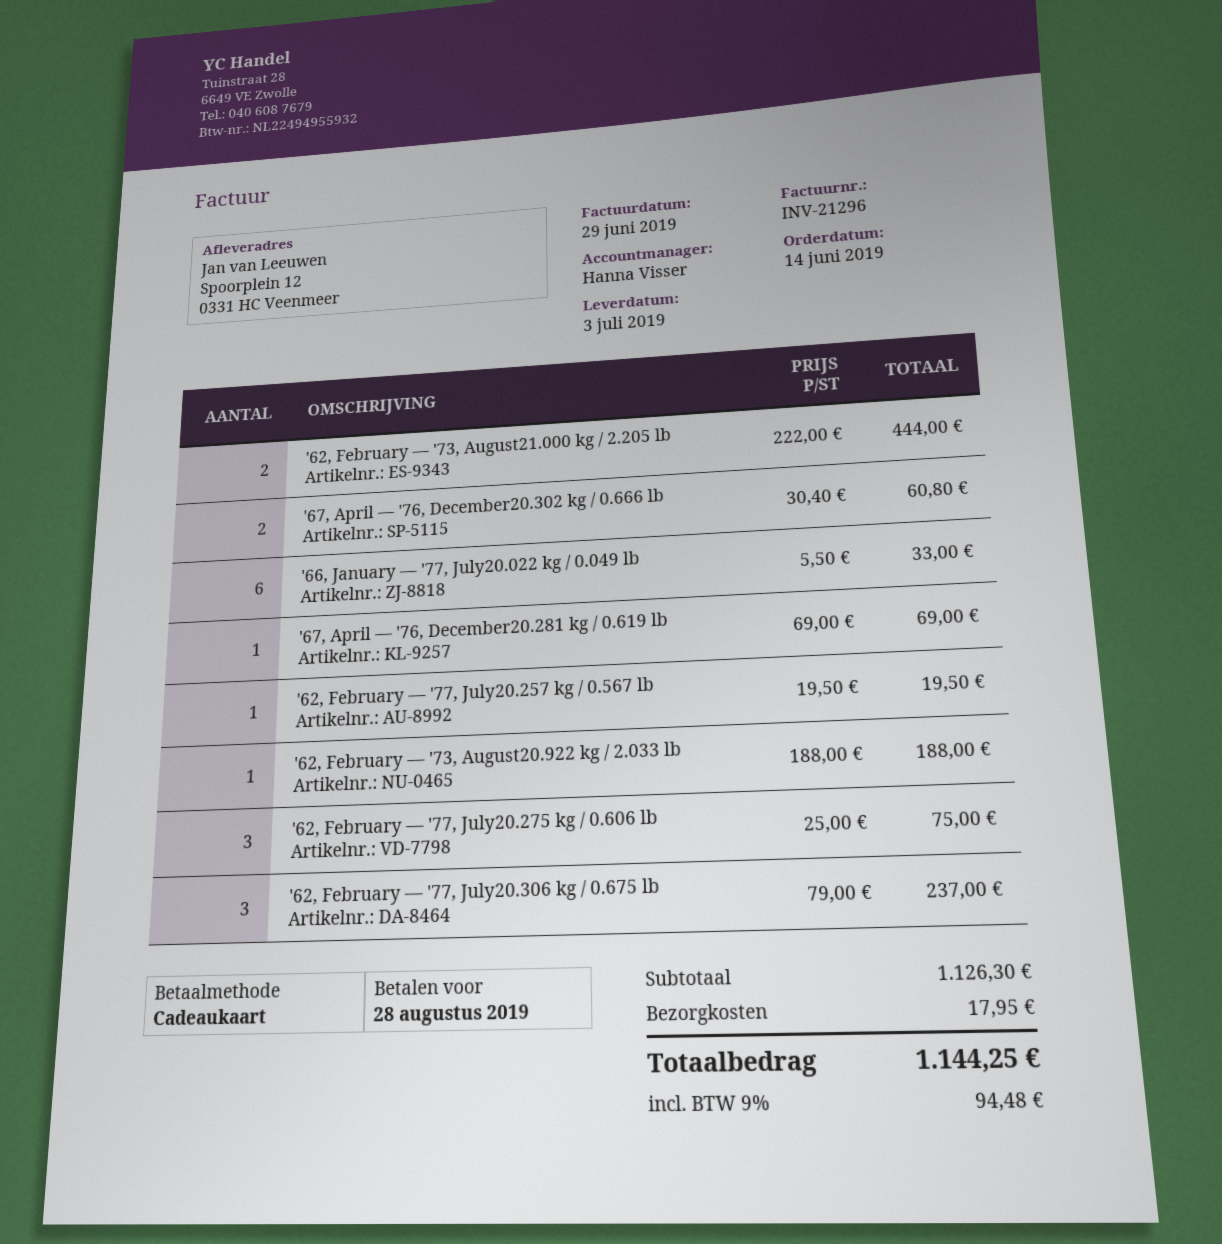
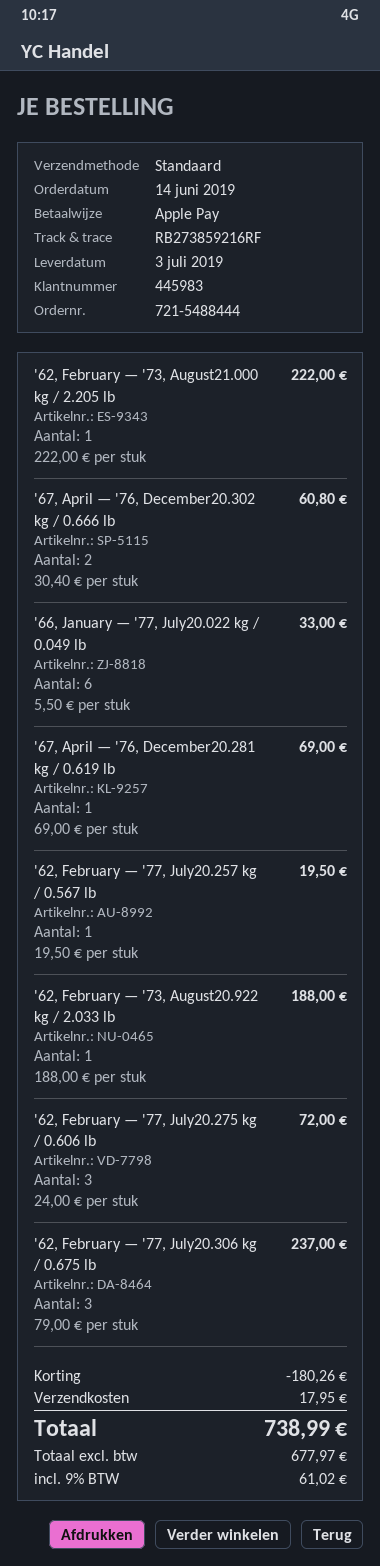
payment method: gift card -> Apple Pay
'62, February — '73, August21.000 kg / 2.205 lb: 2 x 222.00 = 444.00 -> 1 x 222.00 = 222.00
'62, February — '77, July20.275 kg / 0.606 lb: 3 x 25.00 = 75.00 -> 3 x 24.00 = 72.00
discount: none -> 180.26
tax: 9% = 94.48 -> 9% = 61.02
total: 1144.25 -> 738.99

